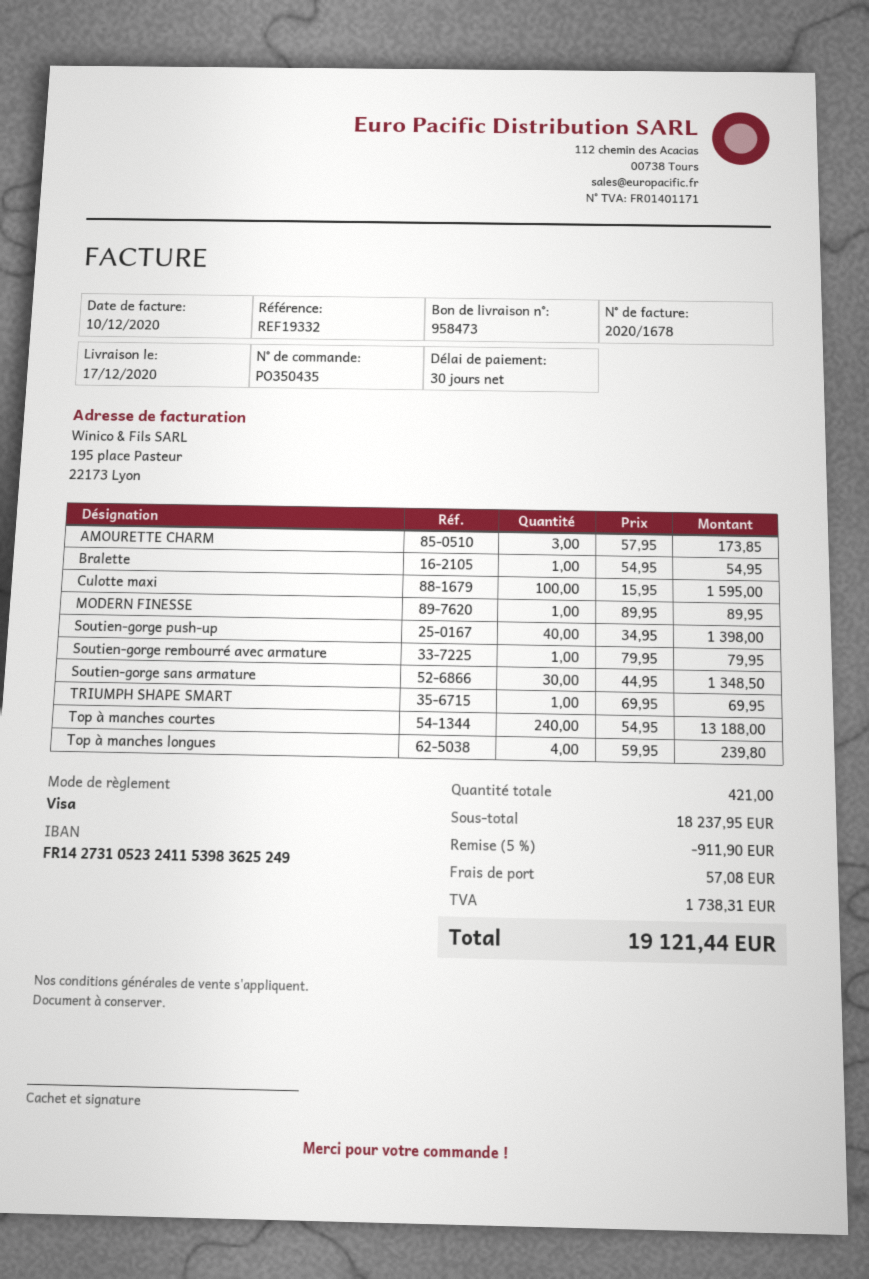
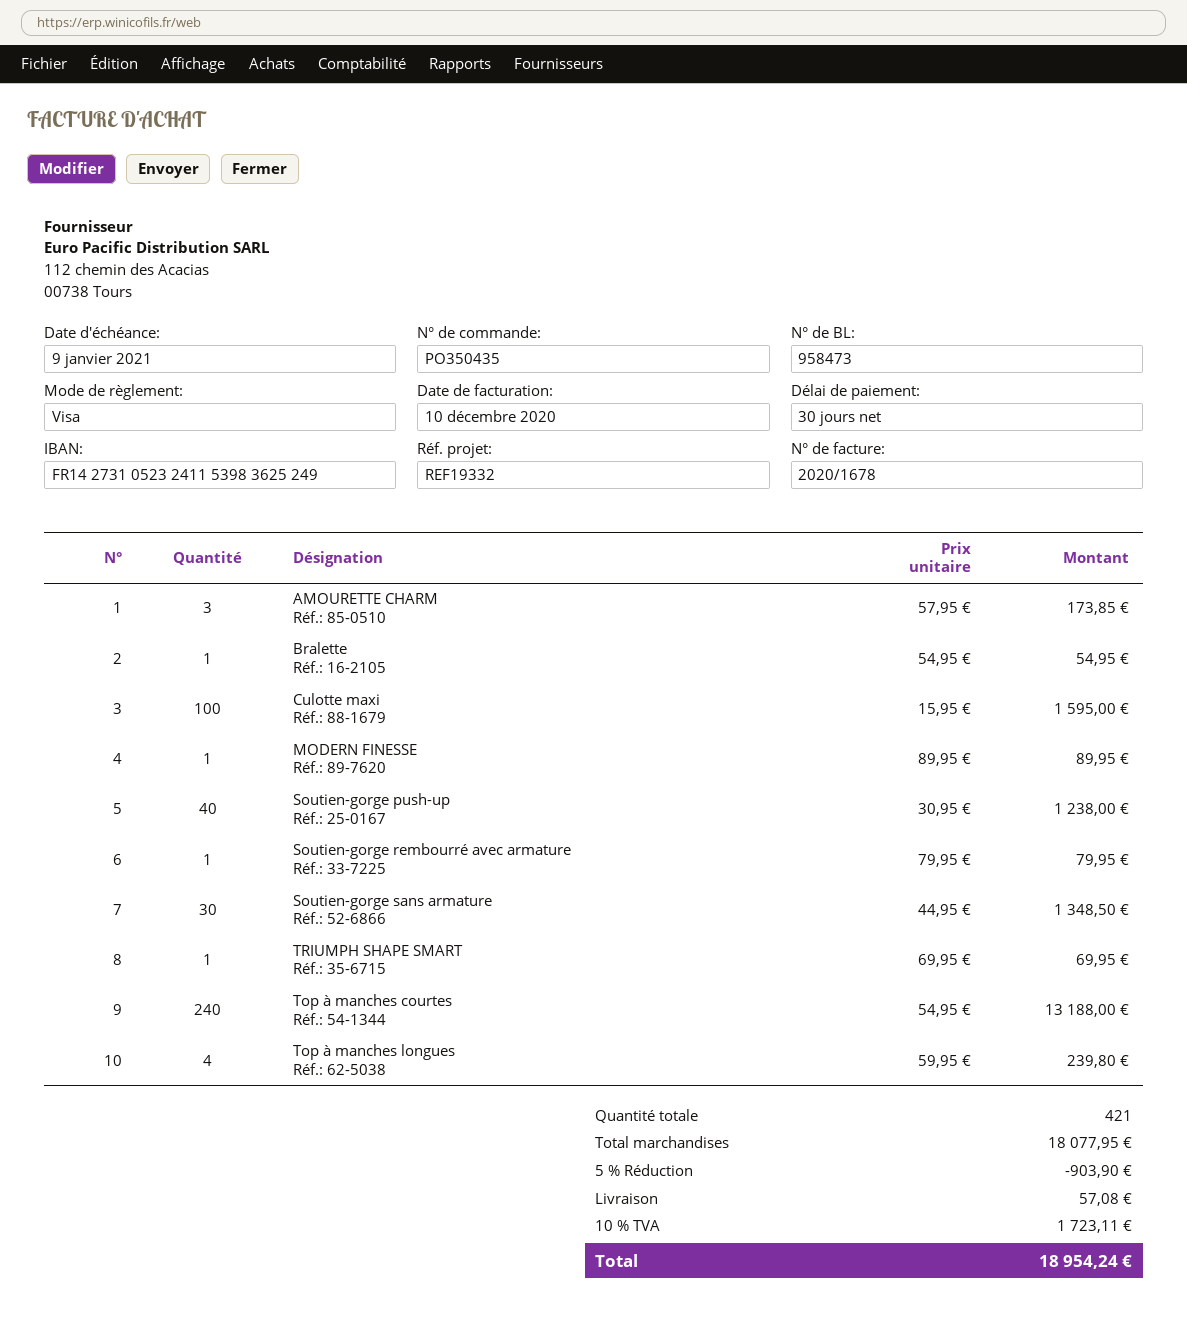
Soutien-gorge push-up: 40 x 34.95 = 1398.00 -> 40 x 30.95 = 1238.00
subtotal: 18237.95 -> 18077.95
discount: 5% = 911.90 -> 5% = 903.90
tax: 1738.31 -> 1723.11
total: 19121.44 -> 18954.24

